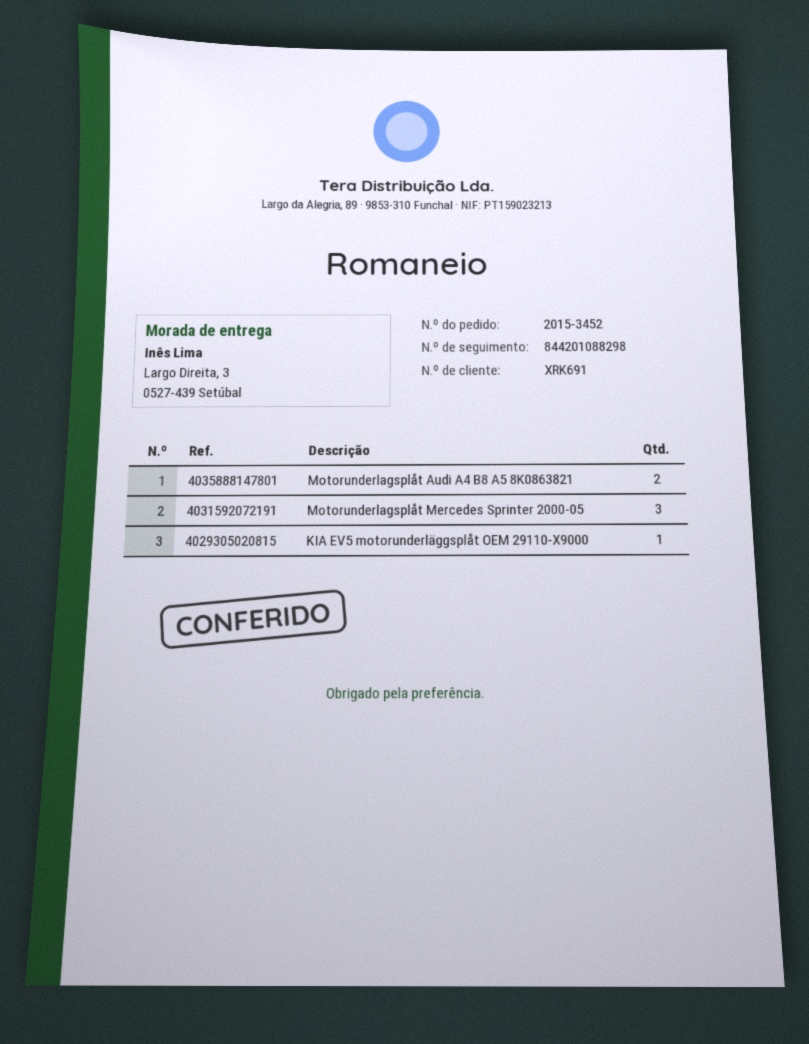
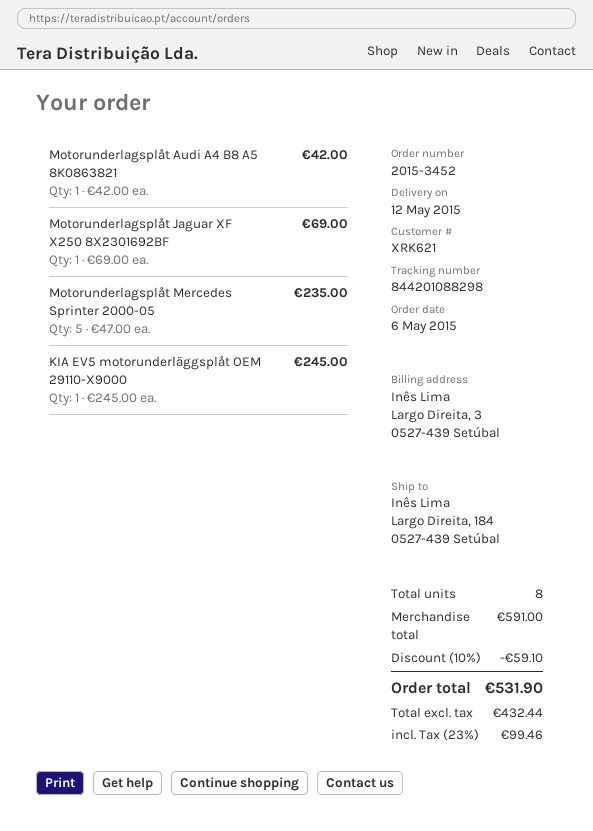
customer number: XRK691 -> XRK621
ship to: Largo Direita, 3, 0527-439 Setúbal -> Largo Direita, 184, 0527-439 Setúbal
Motorunderlagsplåt Audi A4 B8 A5 8K0863821: 2 -> 1
Motorunderlagsplåt Mercedes Sprinter 2000-05: 3 -> 5
Motorunderlagsplåt Jaguar XF X250 8X2301692BF: none -> 1

